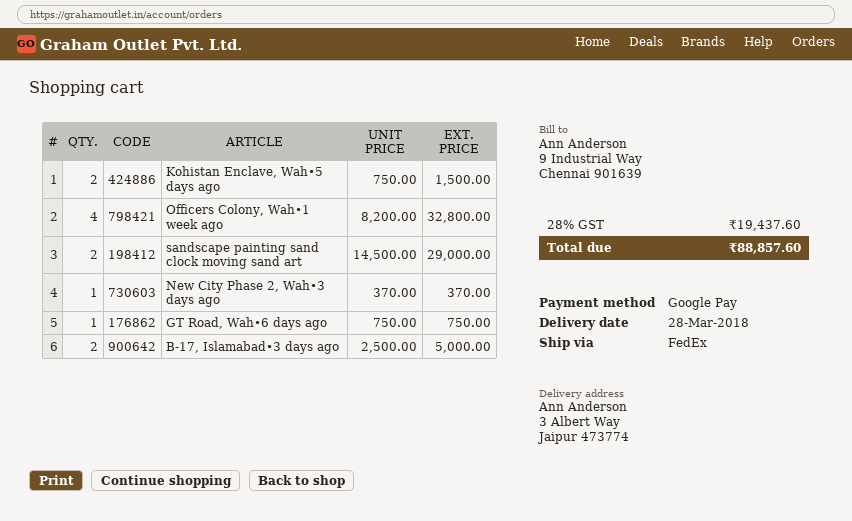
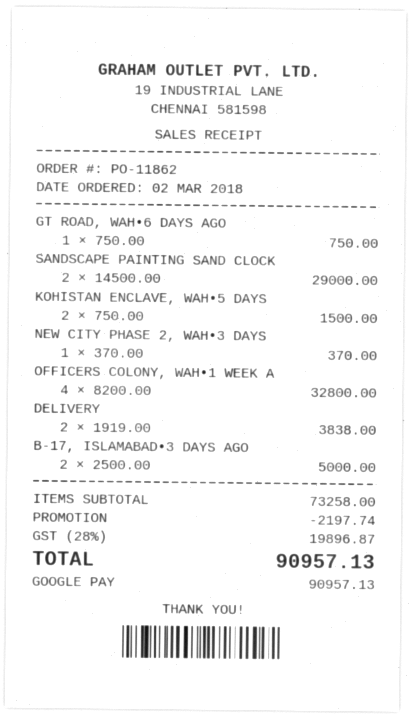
DELIVERY: none -> 2 x 1919.00 = 3838.00
discount: none -> 2197.74
tax: 28% = 19437.60 -> 28% = 19896.87
total: 88857.60 -> 90957.13

